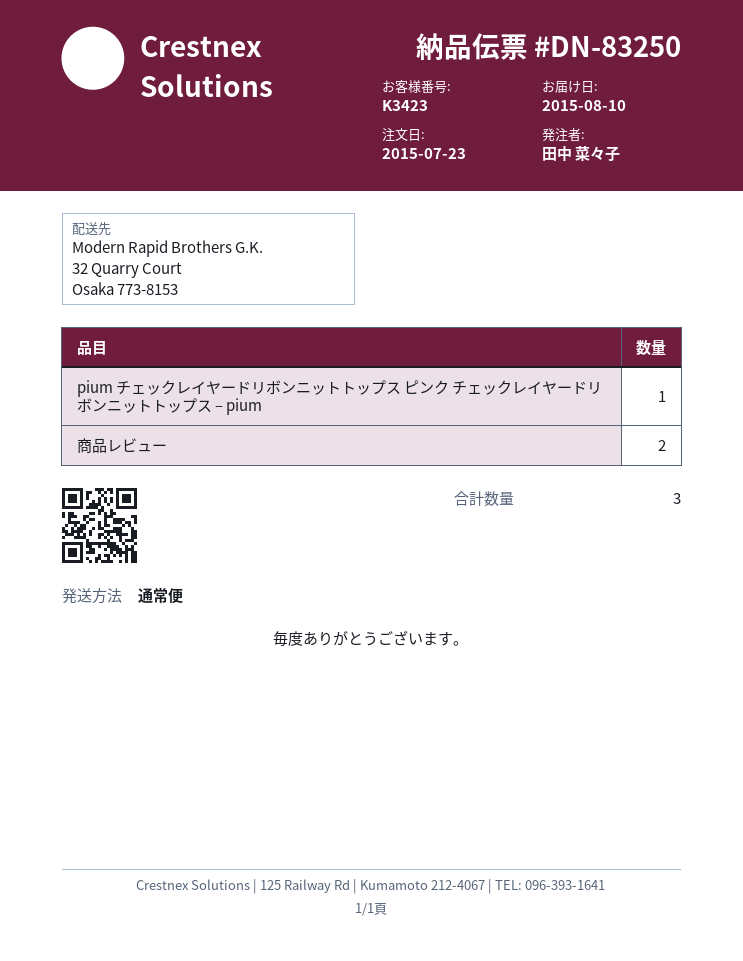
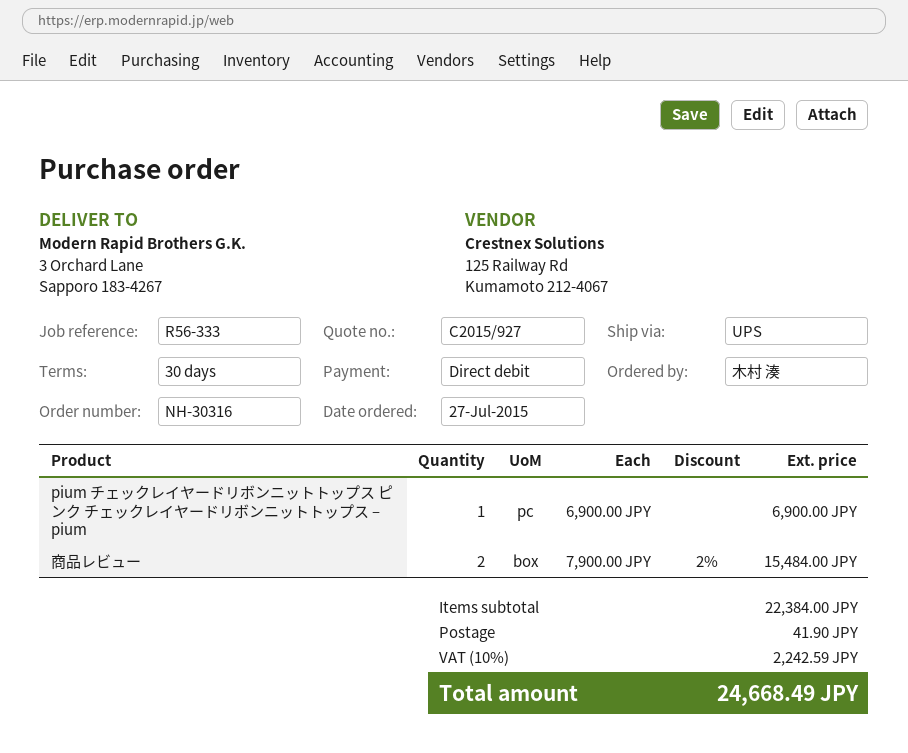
order date: 2015-07-23 -> 2015-07-27
ordered by: 田中 菜々子 -> 木村 湊
shipping method: standard -> UPS
ship to: 32 Quarry Court, Osaka 773-8153 -> 3 Orchard Lane, Sapporo 183-4267

